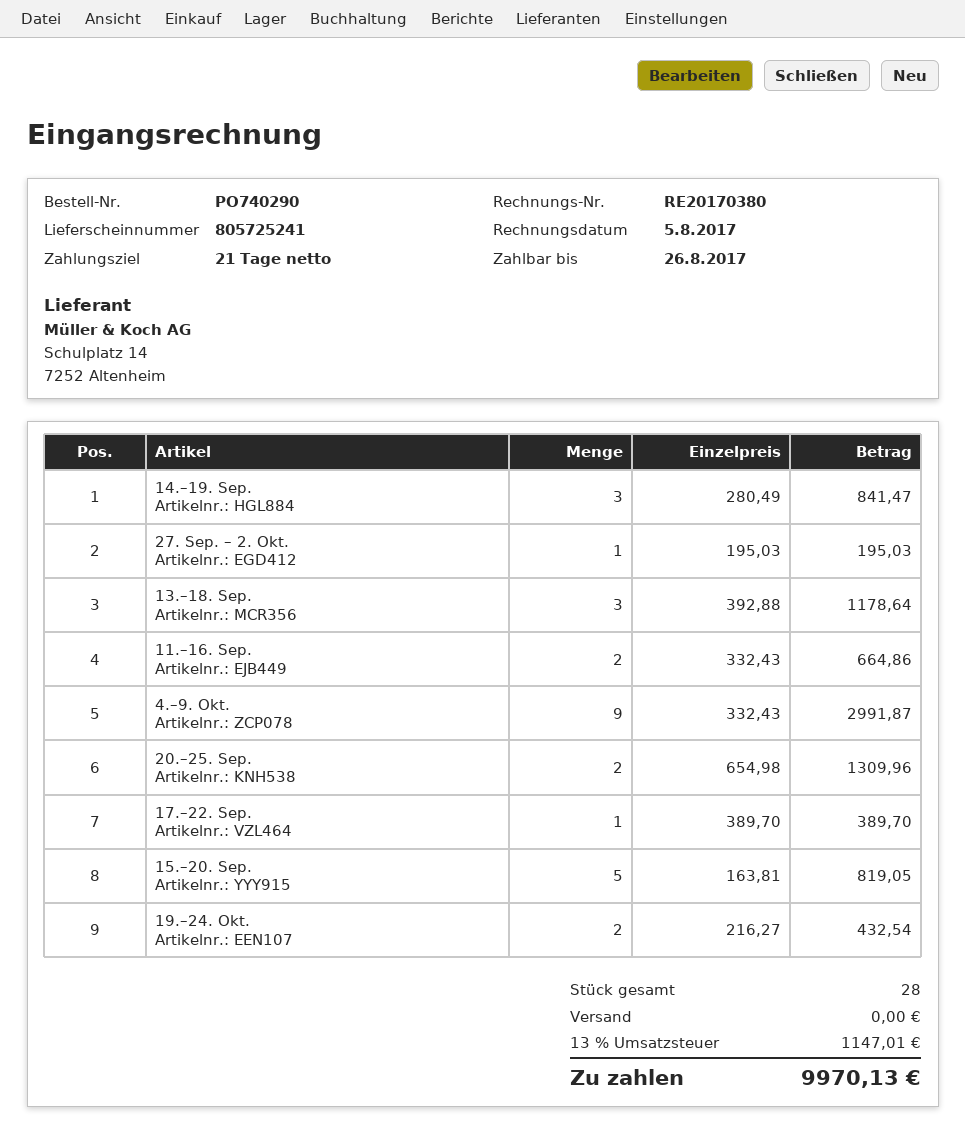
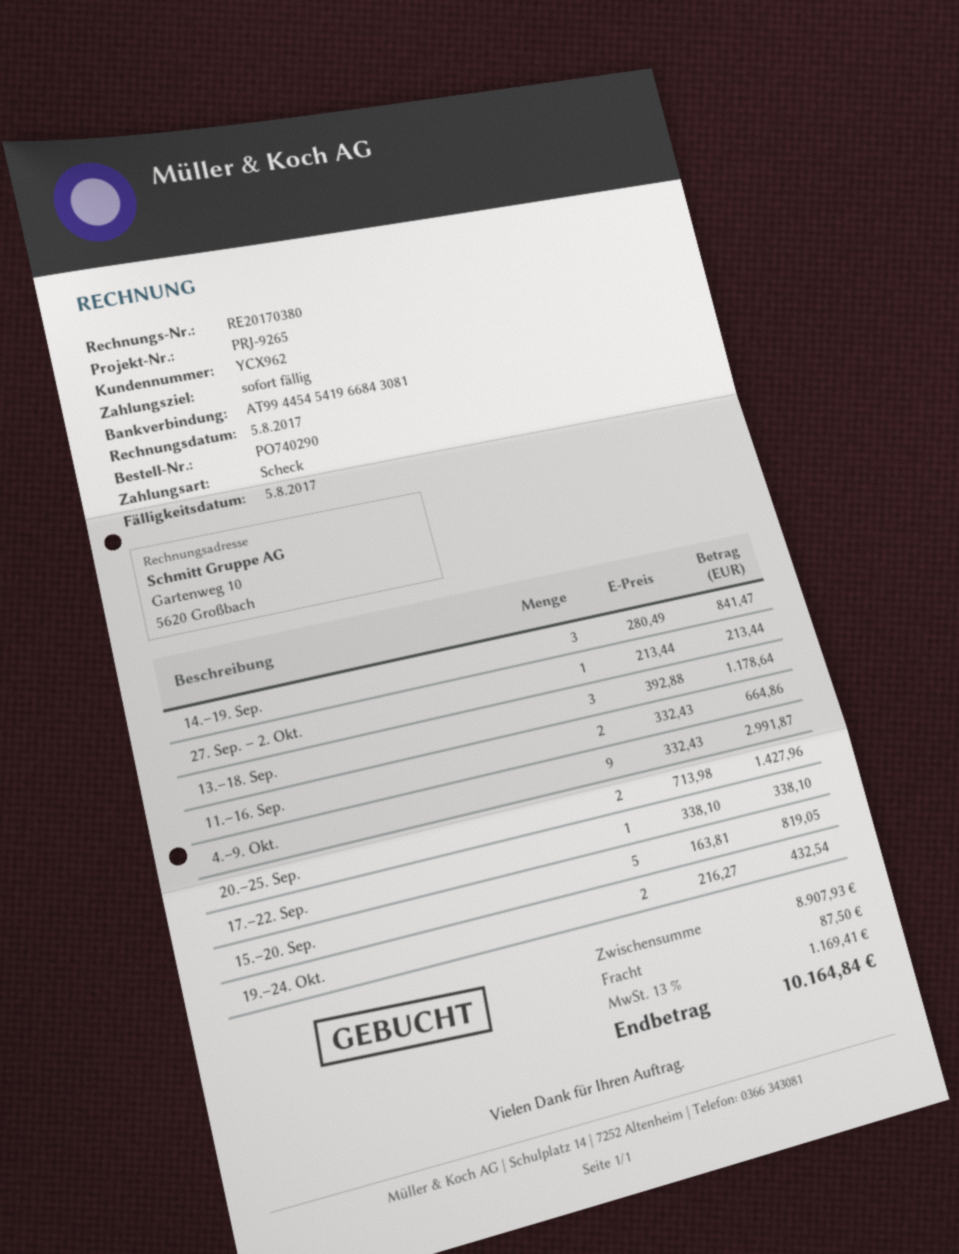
payment terms: 21 days -> on receipt
due date: 2017-08-26 -> 2017-08-05
27. Sep. – 2. Okt.: 1 x 195.03 = 195.03 -> 1 x 213.44 = 213.44
20.–25. Sep.: 2 x 654.98 = 1309.96 -> 2 x 713.98 = 1427.96
17.–22. Sep.: 1 x 389.70 = 389.70 -> 1 x 338.10 = 338.10
shipping: 0.00 -> 87.50
tax: 13% = 1147.01 -> 13% = 1169.41
total: 9970.13 -> 10164.84

